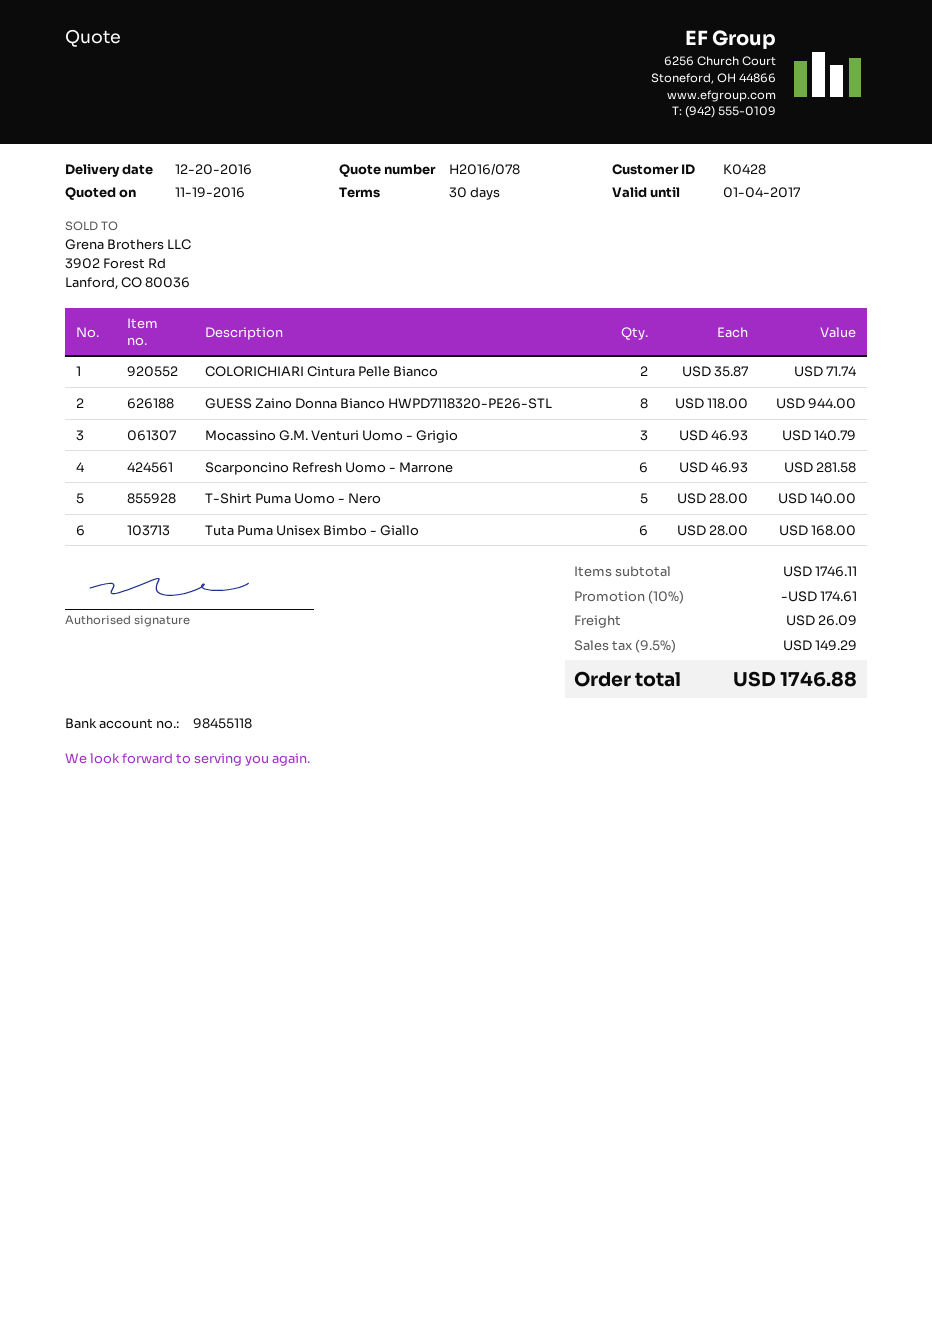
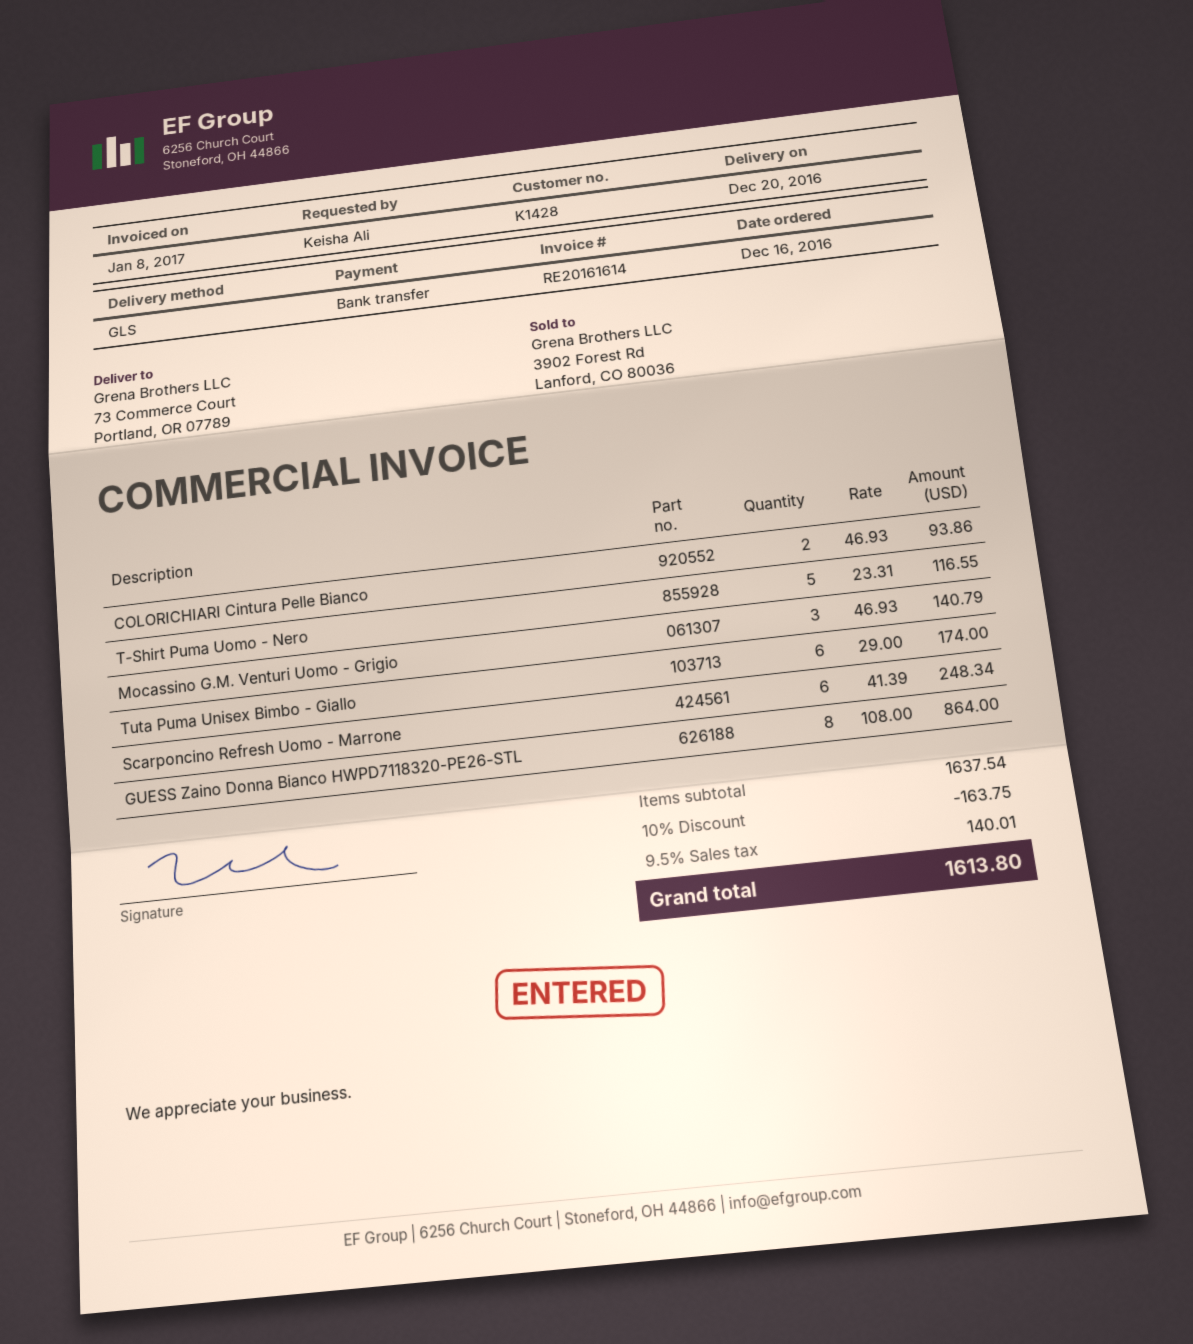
customer number: K0428 -> K1428
COLORICHIARI Cintura Pelle Bianco: 2 x 35.87 = 71.74 -> 2 x 46.93 = 93.86
GUESS Zaino Donna Bianco HWPD7118320-PE26-STL: 8 x 118.00 = 944.00 -> 8 x 108.00 = 864.00
Scarponcino Refresh Uomo - Marrone: 6 x 46.93 = 281.58 -> 6 x 41.39 = 248.34
T-Shirt Puma Uomo - Nero: 5 x 28.00 = 140.00 -> 5 x 23.31 = 116.55
Tuta Puma Unisex Bimbo - Giallo: 6 x 28.00 = 168.00 -> 6 x 29.00 = 174.00
subtotal: 1746.11 -> 1637.54
discount: 10% = 174.61 -> 10% = 163.75
shipping: 26.09 -> none
tax: 9.5% = 149.29 -> 9.5% = 140.01
total: 1746.88 -> 1613.80

